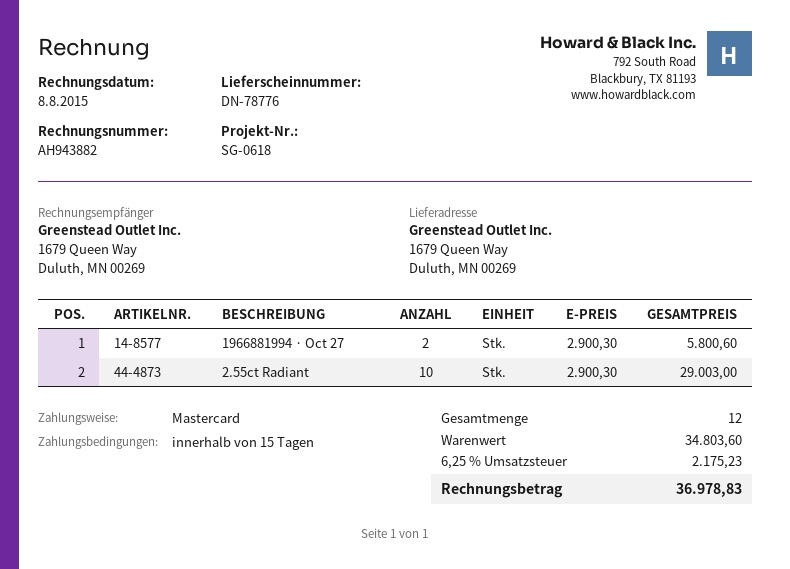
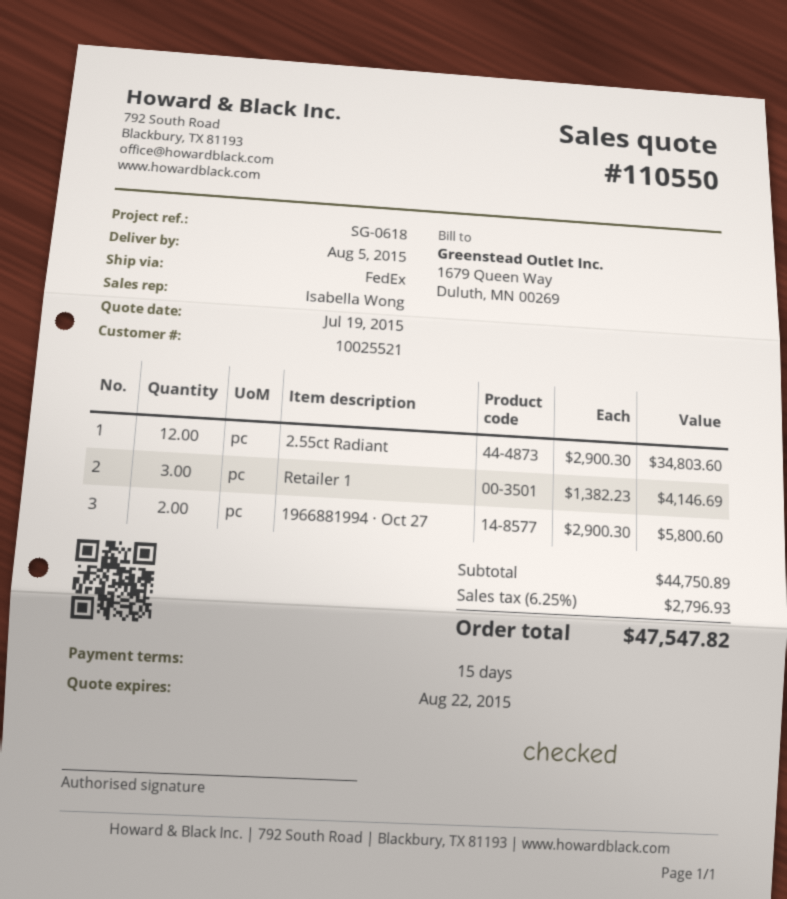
2.55ct Radiant: 10 x 2900.30 = 29003.00 -> 12 x 2900.30 = 34803.60
Retailer 1: none -> 3 x 1382.23 = 4146.69
subtotal: 34803.60 -> 44750.89
tax: 6.25% = 2175.23 -> 6.25% = 2796.93
total: 36978.83 -> 47547.82

